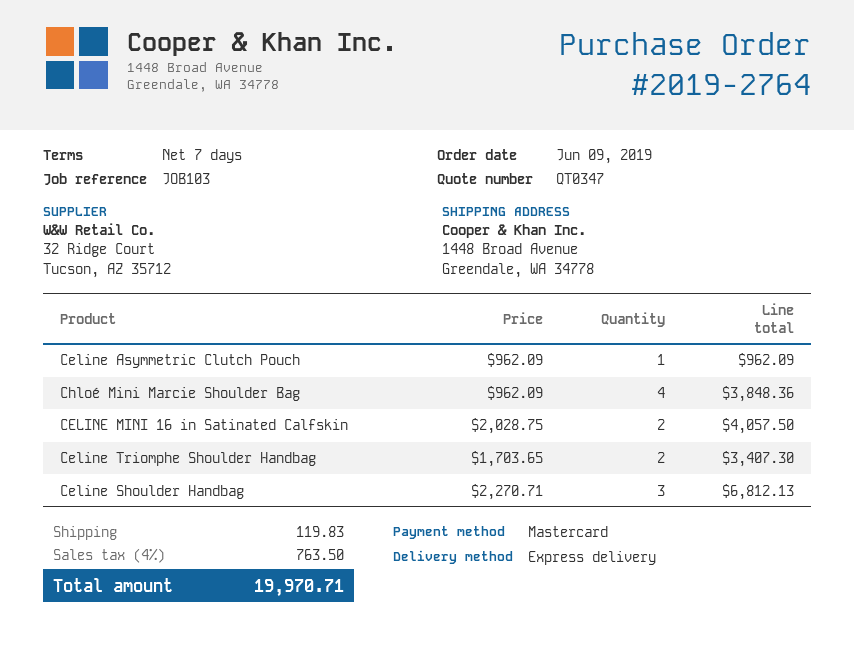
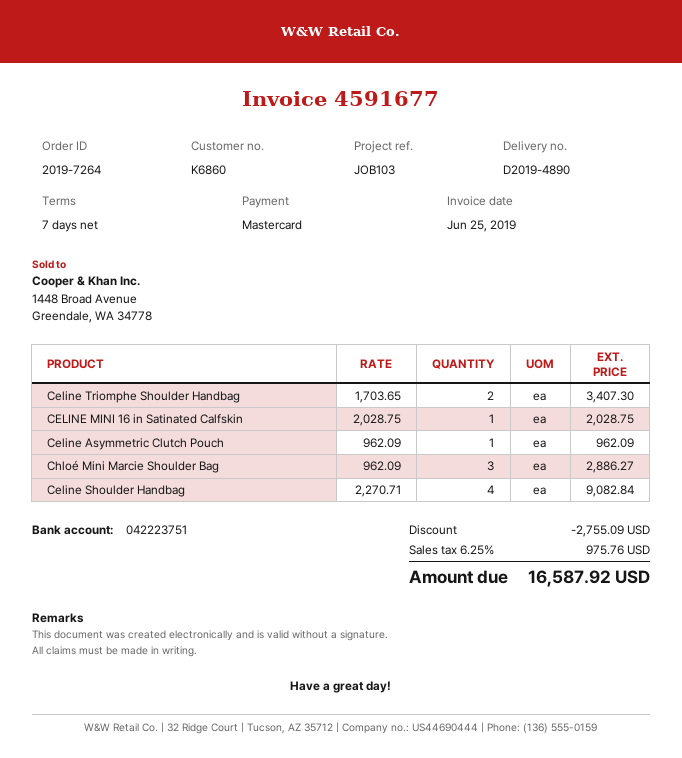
order number: 2019-2764 -> 2019-7264
Chloé Mini Marcie Shoulder Bag: 4 x 962.09 = 3848.36 -> 3 x 962.09 = 2886.27
CELINE MINI 16 in Satinated Calfskin: 2 x 2028.75 = 4057.50 -> 1 x 2028.75 = 2028.75
Celine Shoulder Handbag: 3 x 2270.71 = 6812.13 -> 4 x 2270.71 = 9082.84
discount: none -> 2755.09
shipping: 119.83 -> none
tax: 4% = 763.50 -> 6.25% = 975.76
total: 19970.71 -> 16587.92

